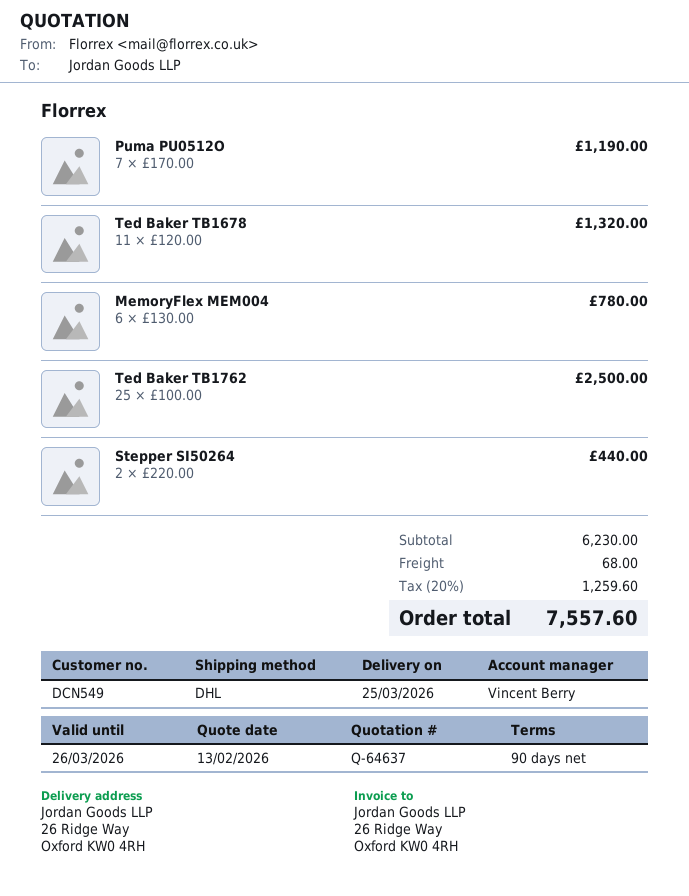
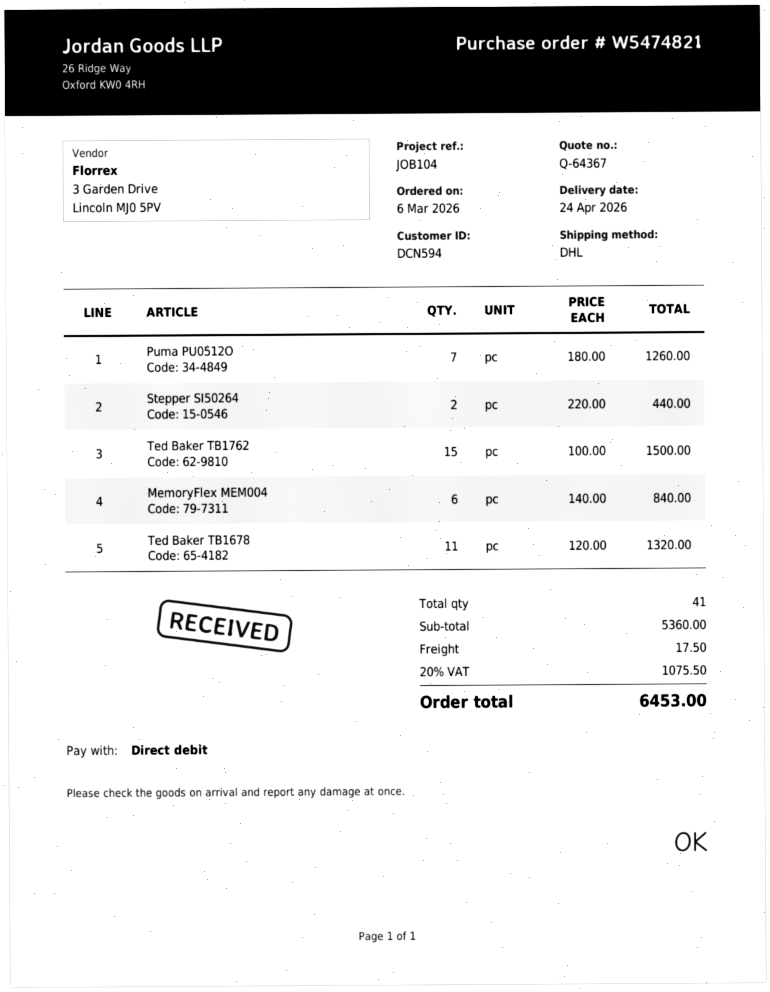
quote number: Q-64637 -> Q-64367
delivery date: 2026-03-25 -> 2026-04-24
customer number: DCN549 -> DCN594
Puma PU0512O: 7 x 170.00 = 1190.00 -> 7 x 180.00 = 1260.00
MemoryFlex MEM004: 6 x 130.00 = 780.00 -> 6 x 140.00 = 840.00
Ted Baker TB1762: 25 x 100.00 = 2500.00 -> 15 x 100.00 = 1500.00
subtotal: 6230.00 -> 5360.00
shipping: 68.00 -> 17.50
tax: 20% = 1259.60 -> 20% = 1075.50
total: 7557.60 -> 6453.00

